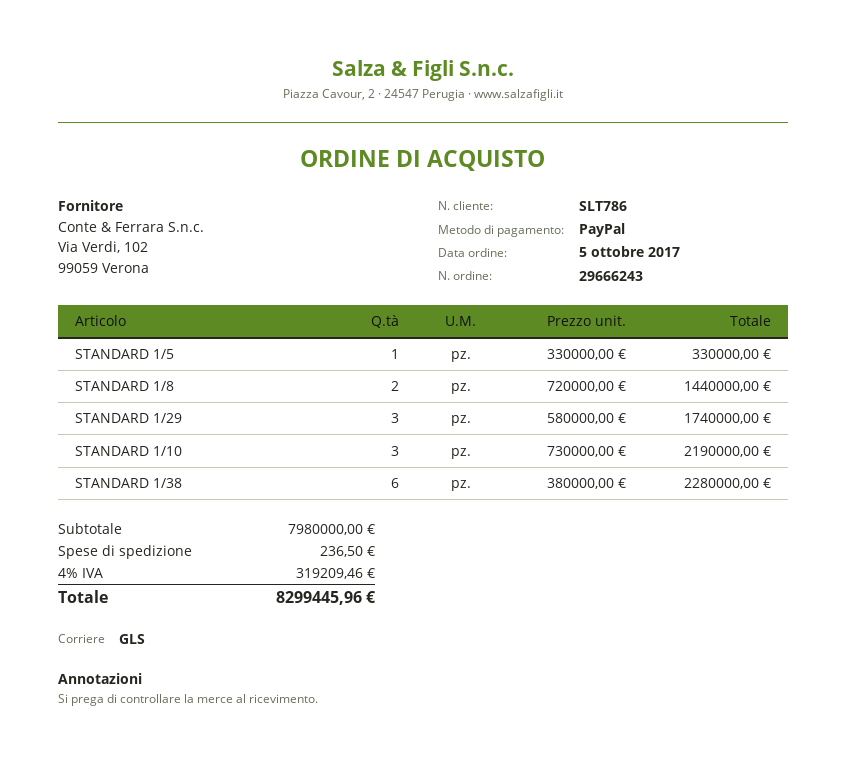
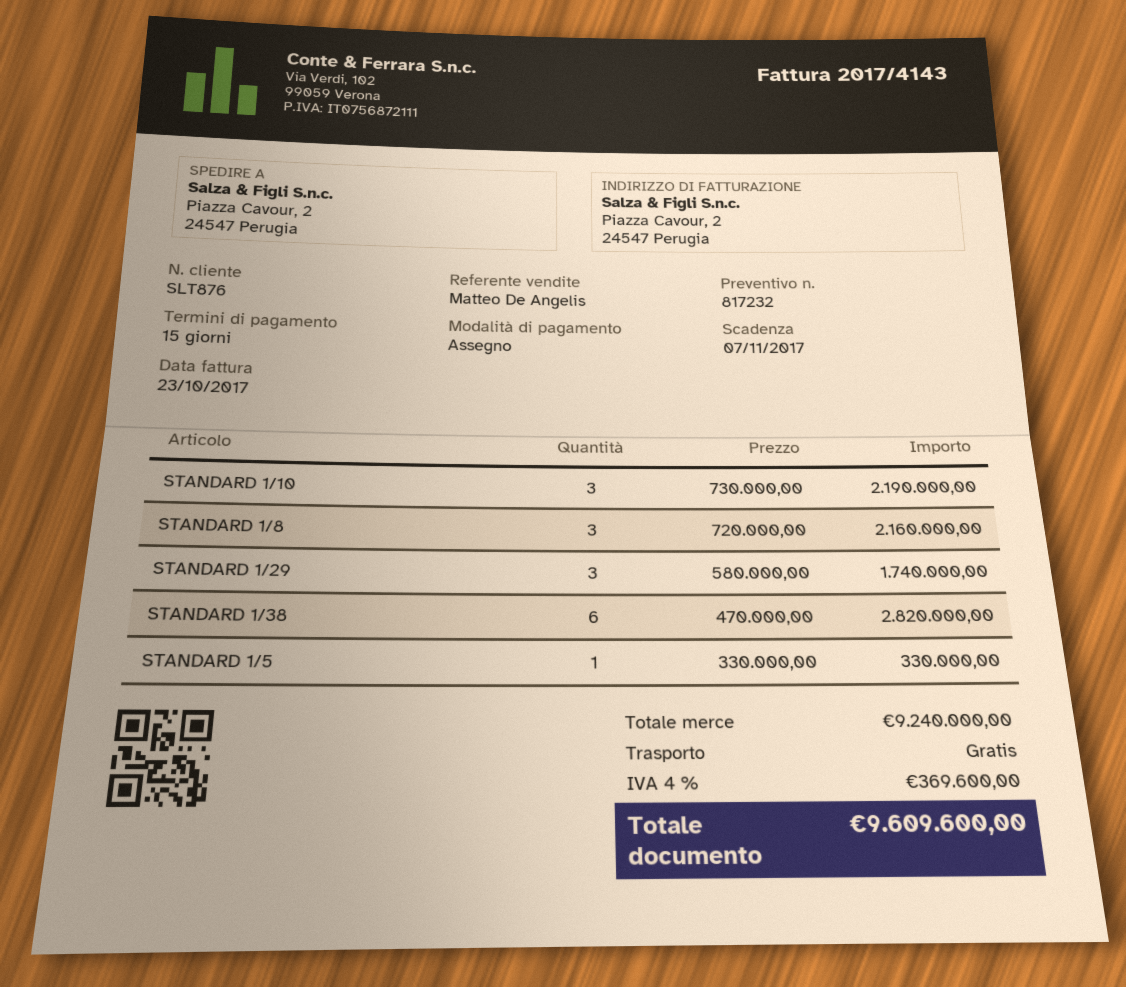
customer number: SLT786 -> SLT876
payment method: PayPal -> cheque
STANDARD 1/8: 2 x 720000.00 = 1440000.00 -> 3 x 720000.00 = 2160000.00
STANDARD 1/38: 6 x 380000.00 = 2280000.00 -> 6 x 470000.00 = 2820000.00
subtotal: 7980000.00 -> 9240000.00
shipping: 236.50 -> 0.00
tax: 4% = 319209.46 -> 4% = 369600.00
total: 8299445.96 -> 9609600.00

